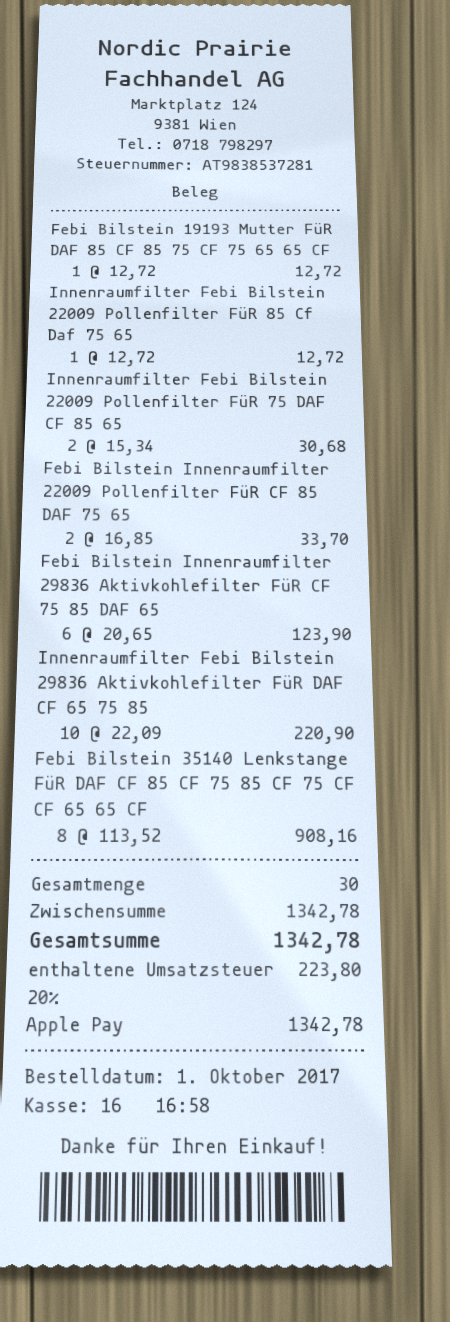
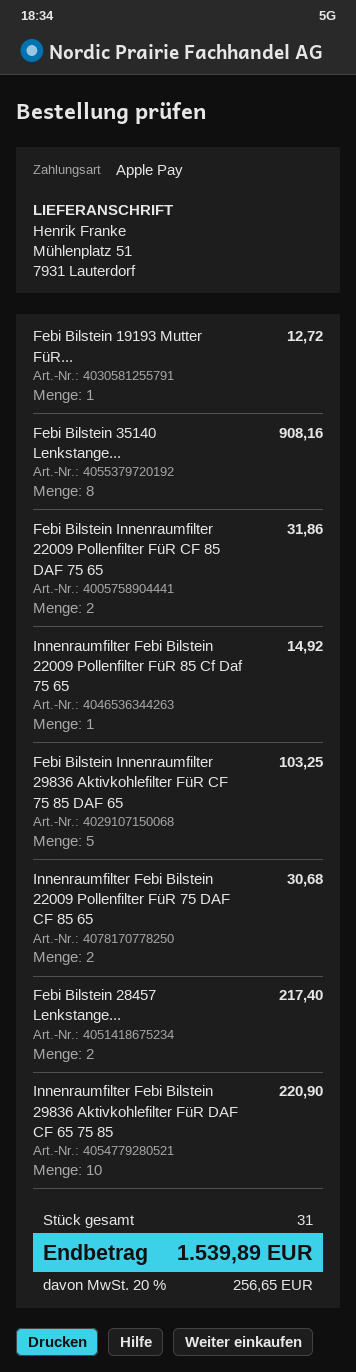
Innenraumfilter Febi Bilstein 22009 Pollenfilter FüR 85 Cf Daf 75 65: 1 for 12.72 -> 1 for 14.92
Febi Bilstein Innenraumfilter 22009 Pollenfilter FüR CF 85 DAF 75 65: 2 for 33.70 -> 2 for 31.86
Febi Bilstein Innenraumfilter 29836 Aktivkohlefilter FüR CF 75 85 DAF 65: 6 for 123.90 -> 5 for 103.25
Febi Bilstein 28457 Lenkstange...: none -> 2 for 217.40
total quantity: 30 -> 31
tax: 20% = 223.80 -> 20% = 256.65
total: 1342.78 -> 1539.89

